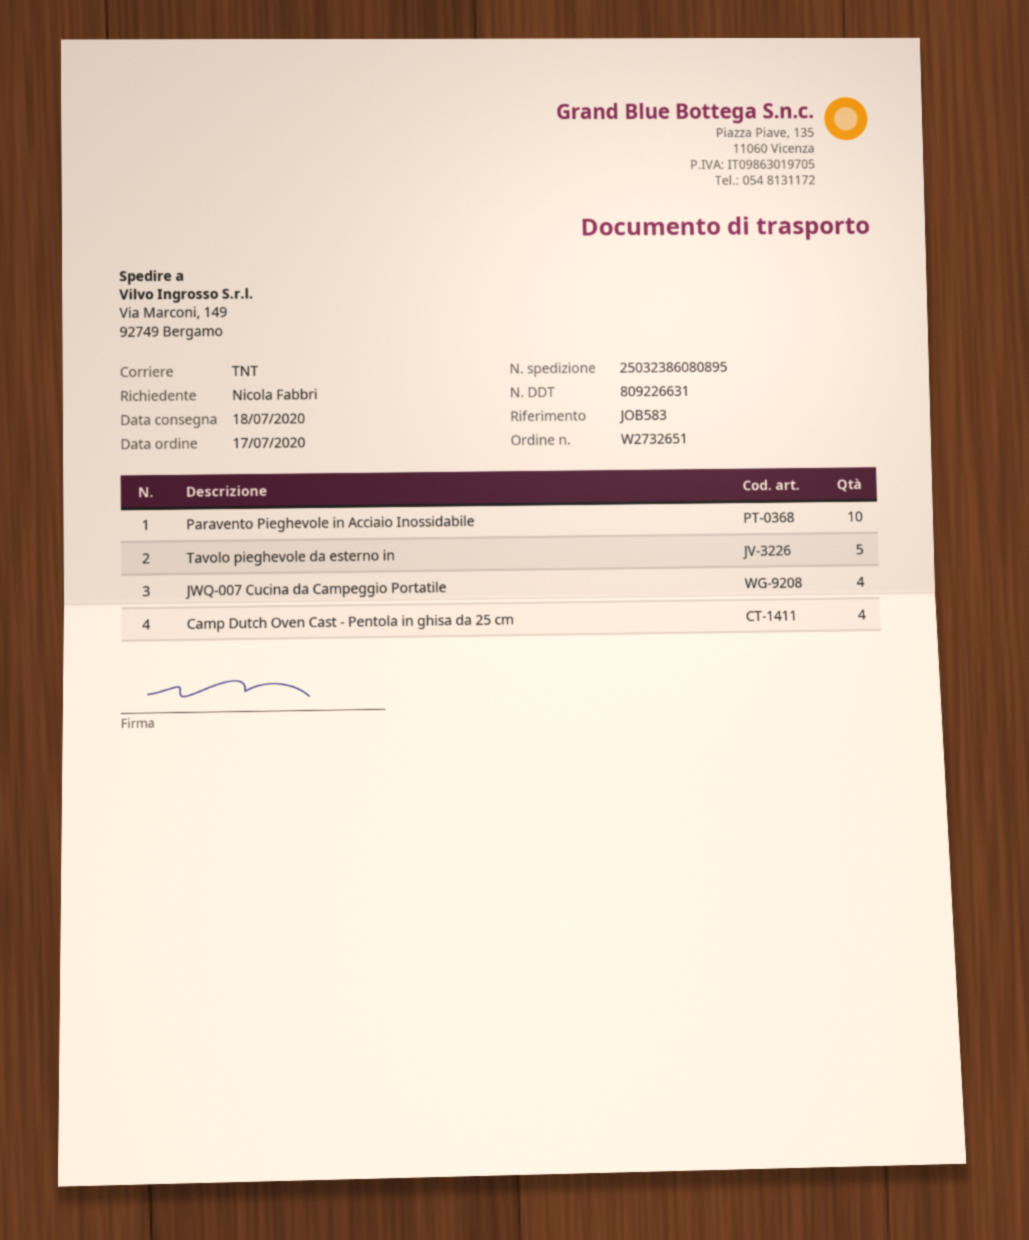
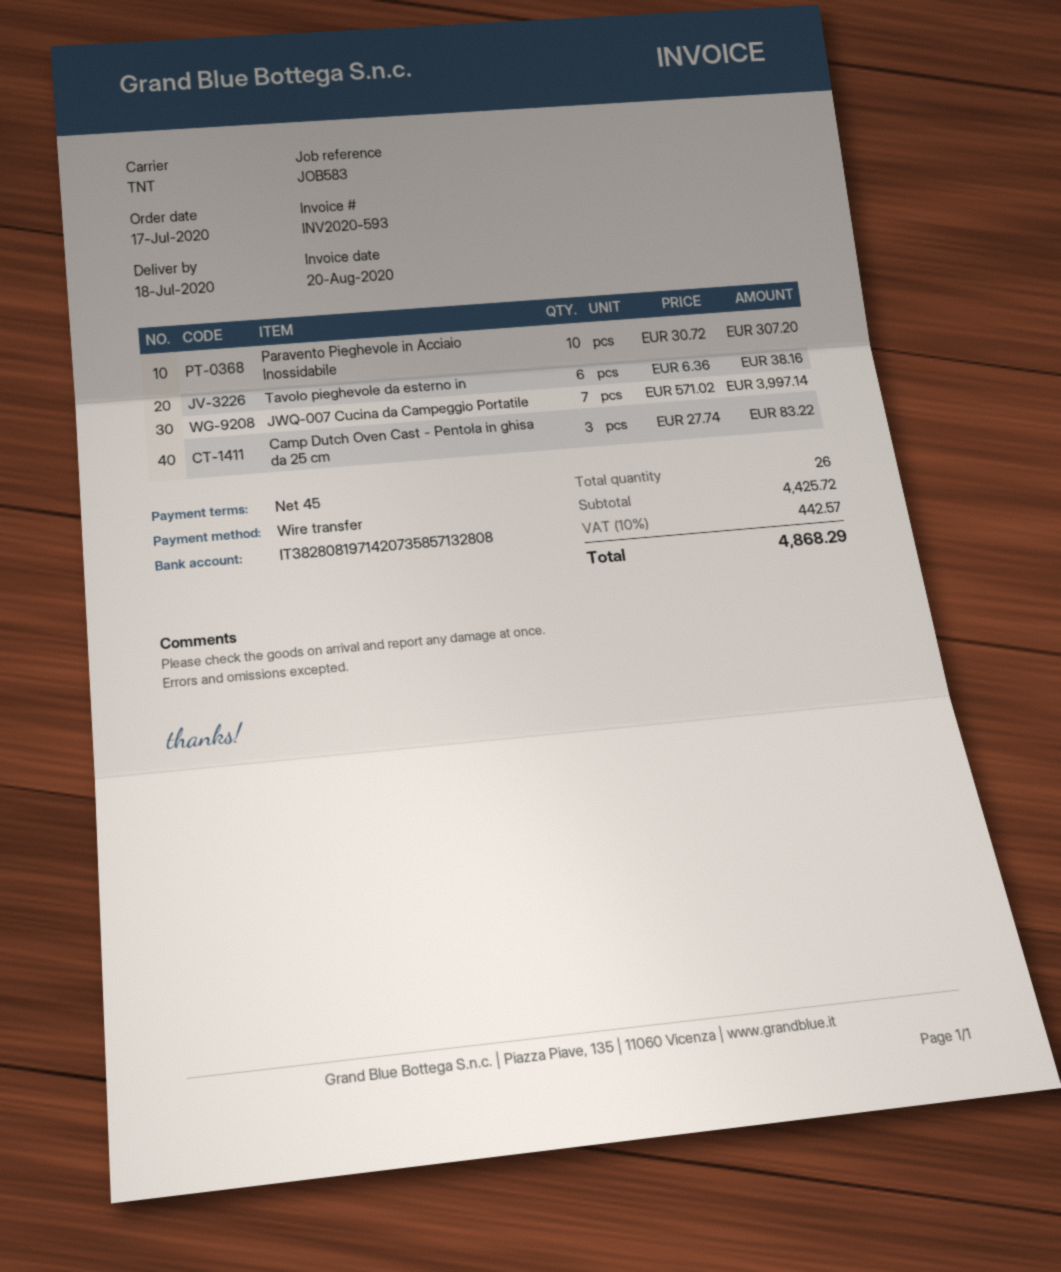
Tavolo pieghevole da esterno in: 5 -> 6
JWQ-007 Cucina da Campeggio Portatile: 4 -> 7
Camp Dutch Oven Cast - Pentola in ghisa da 25 cm: 4 -> 3

